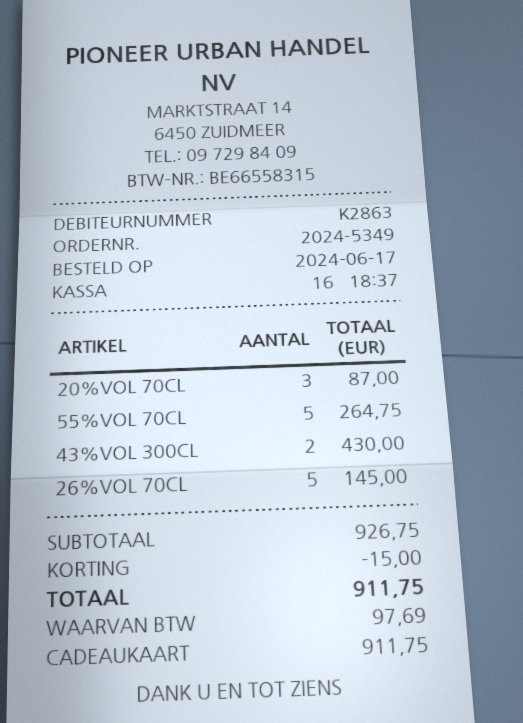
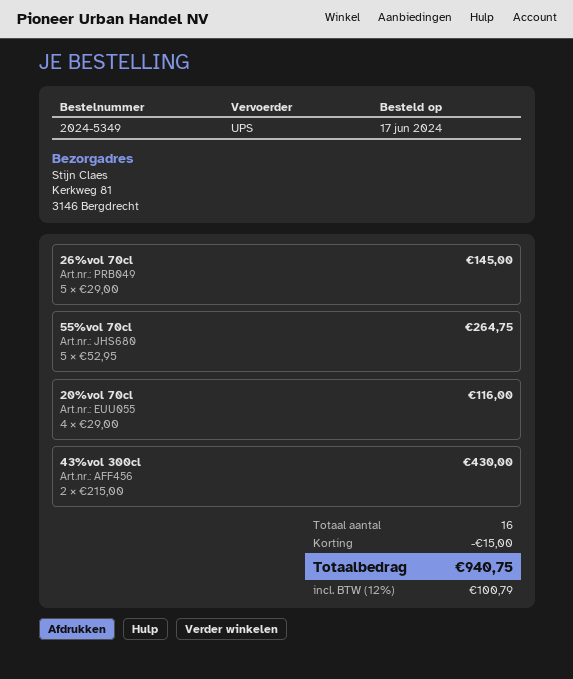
20%VOL 70CL: 3 for 87.00 -> 4 for 116.00
tax: 97.69 -> 100.79
total: 911.75 -> 940.75

